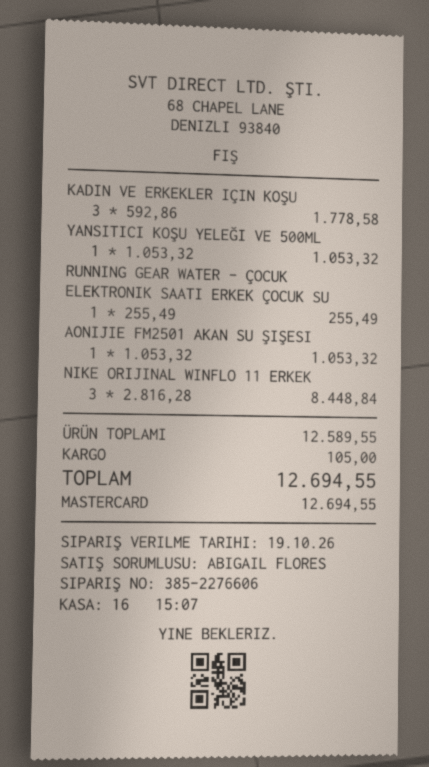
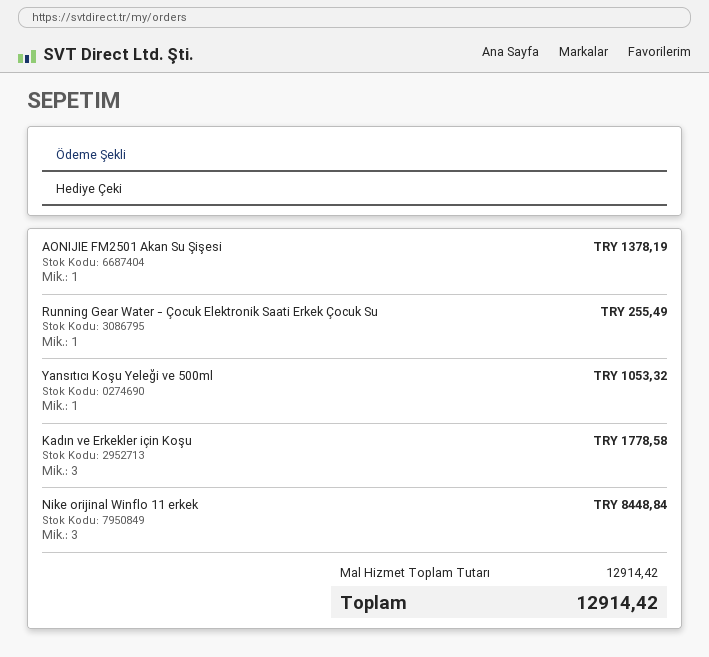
payment method: Mastercard -> gift card
AONIJIE FM2501 AKAN SU ŞIŞESI: 1 for 1053.32 -> 1 for 1378.19
subtotal: 12589.55 -> 12914.42
shipping: 105.00 -> none
total: 12694.55 -> 12914.42

